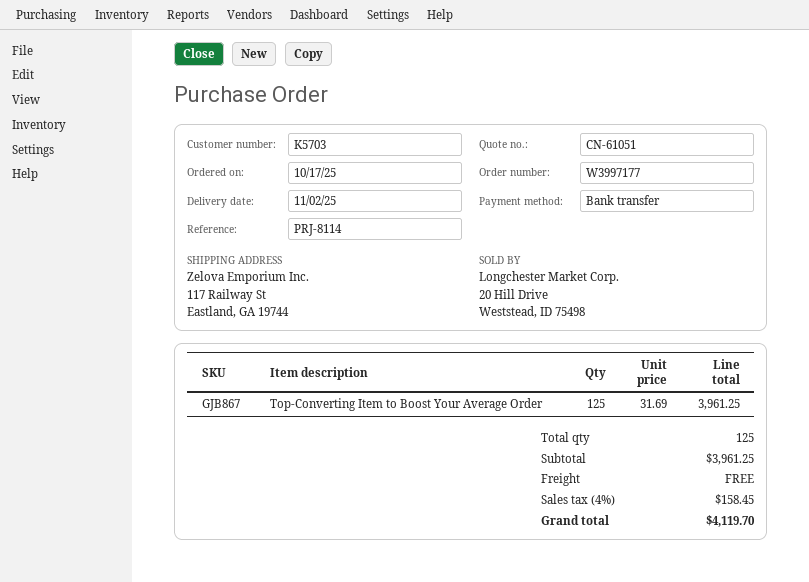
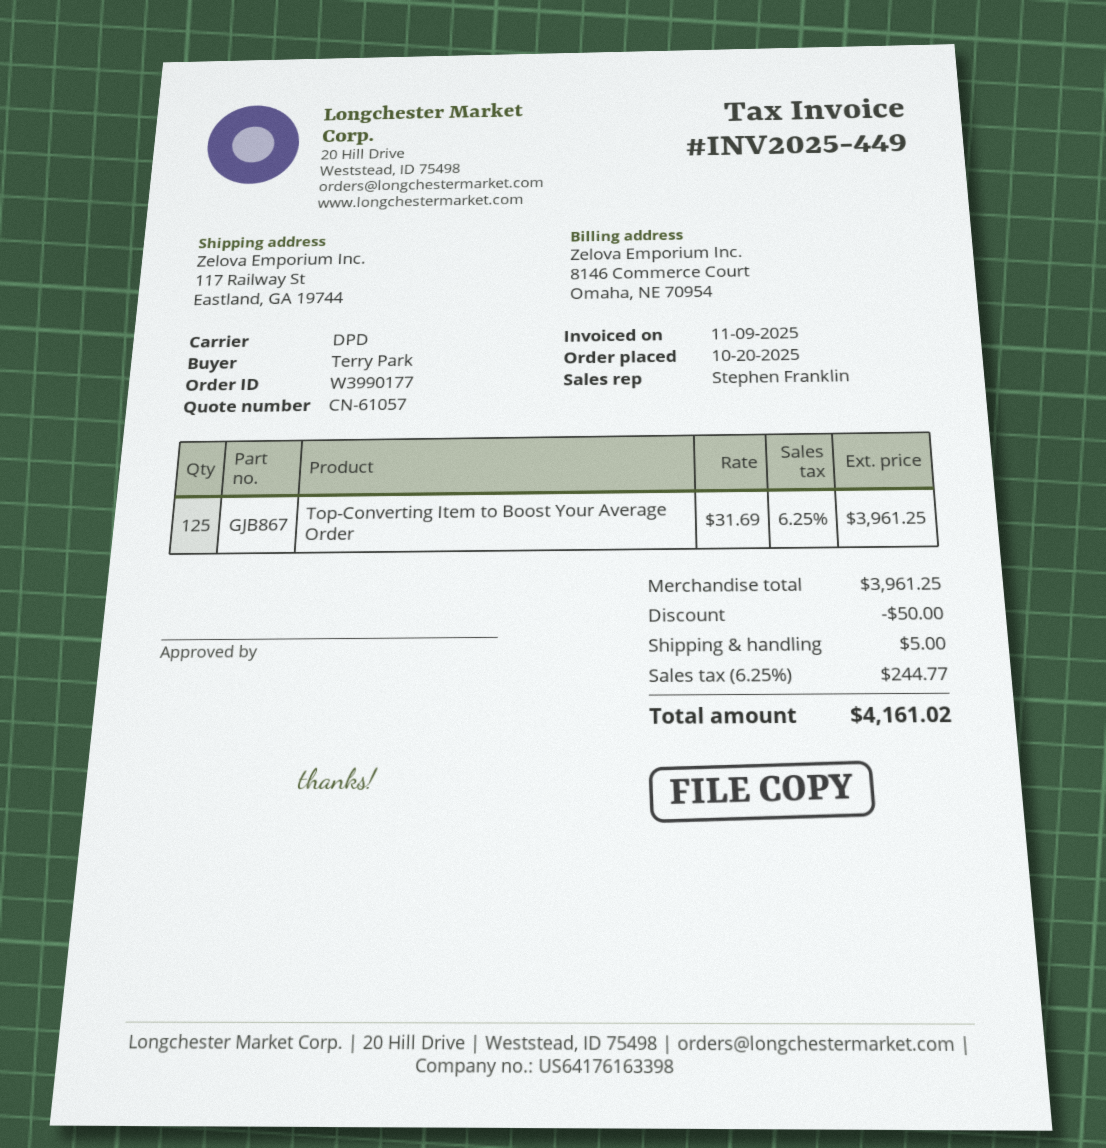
quote number: CN-61051 -> CN-61057
order number: W3997177 -> W3990177
order date: 2025-10-17 -> 2025-10-20
discount: none -> 50.00
shipping: 0.00 -> 5.00
tax: 4% = 158.45 -> 6.25% = 244.77
total: 4119.70 -> 4161.02

